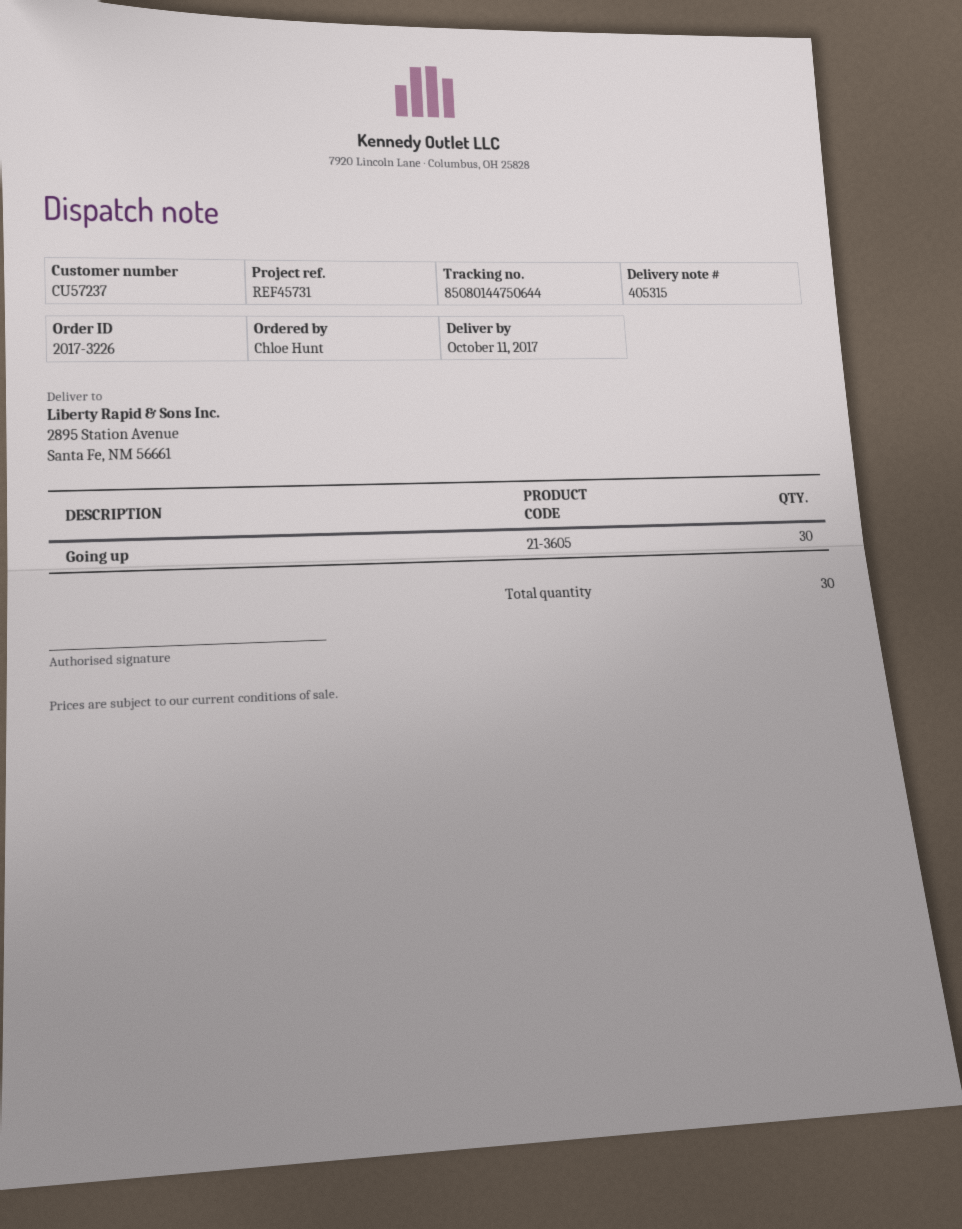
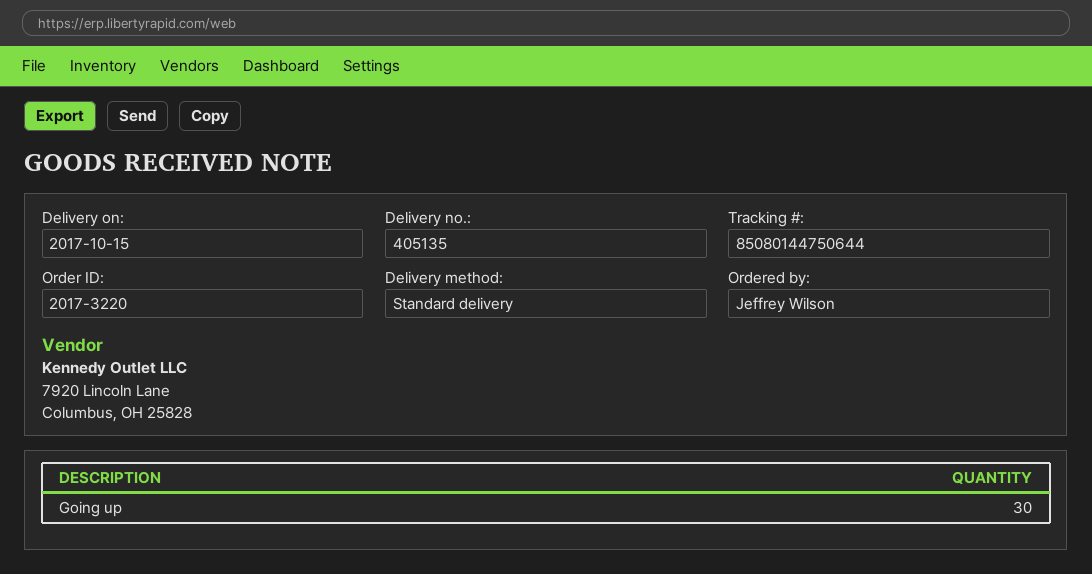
order number: 2017-3226 -> 2017-3220
delivery note number: 405315 -> 405135
delivery date: 2017-10-11 -> 2017-10-15
ordered by: Chloe Hunt -> Jeffrey Wilson

